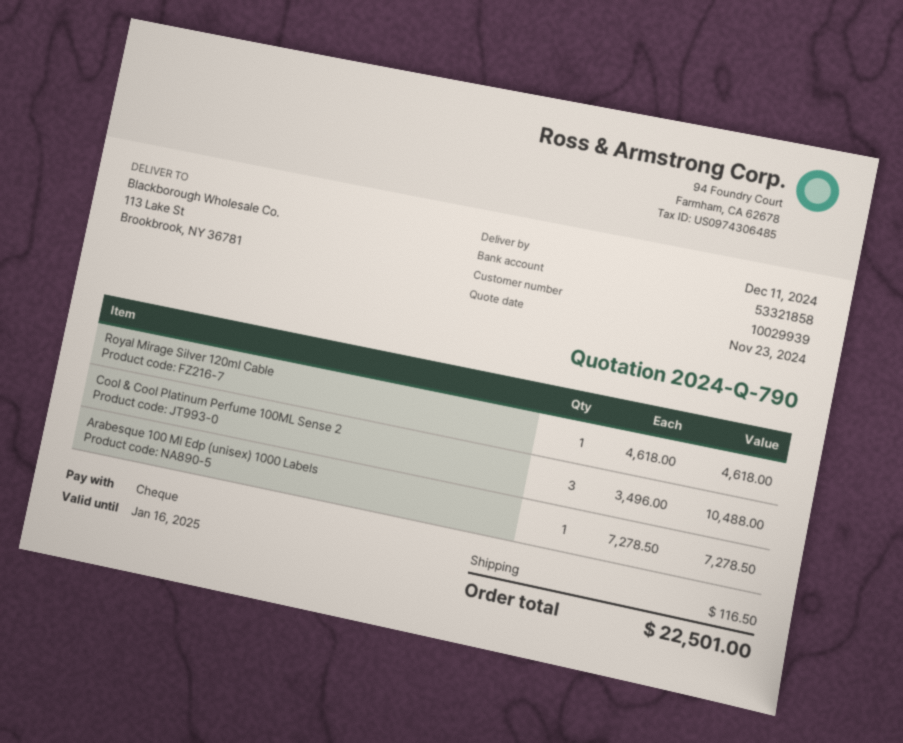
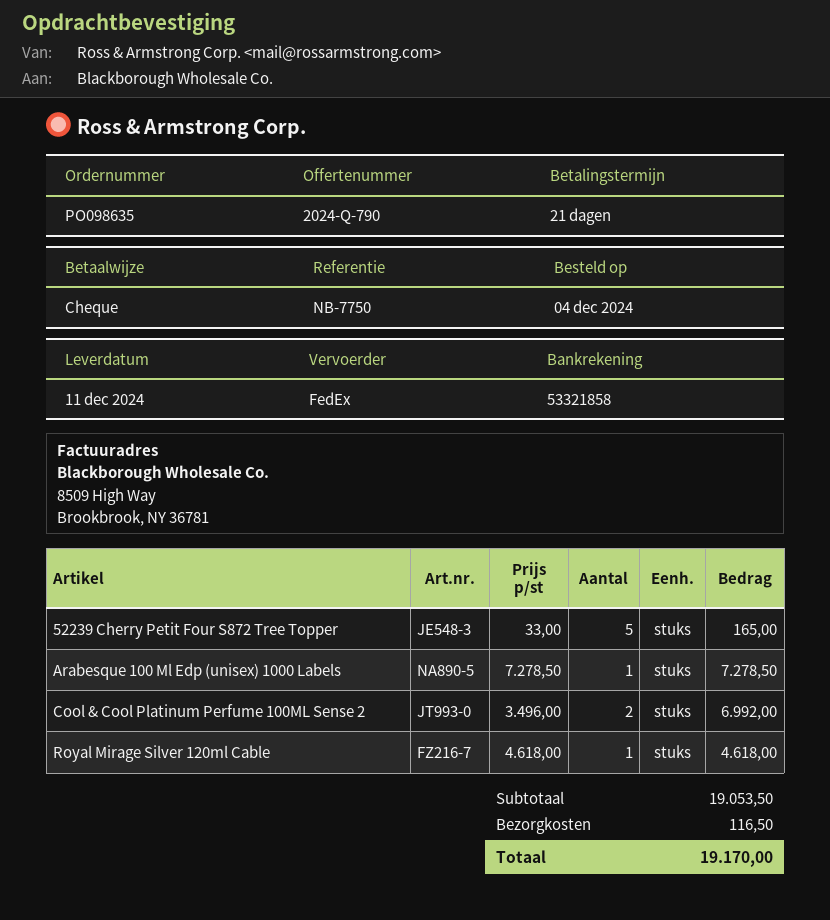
Cool & Cool Platinum Perfume 100ML Sense 2: 3 x 3496.00 = 10488.00 -> 2 x 3496.00 = 6992.00
52239 Cherry Petit Four S872 Tree Topper: none -> 5 x 33.00 = 165.00
total: 22501.00 -> 19170.00

